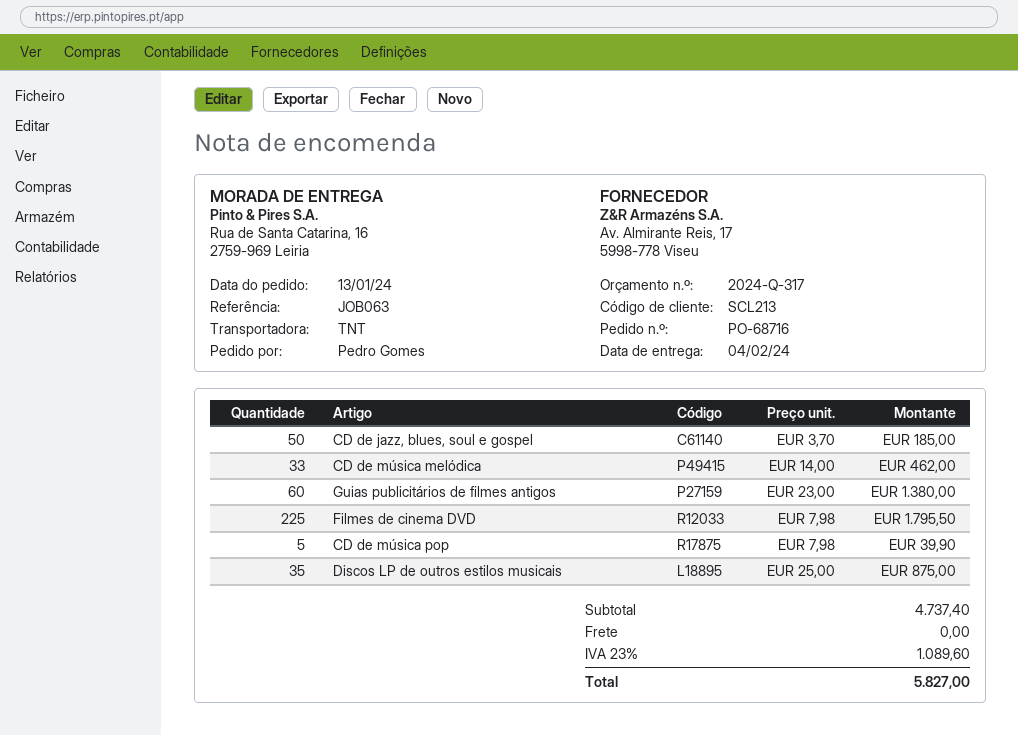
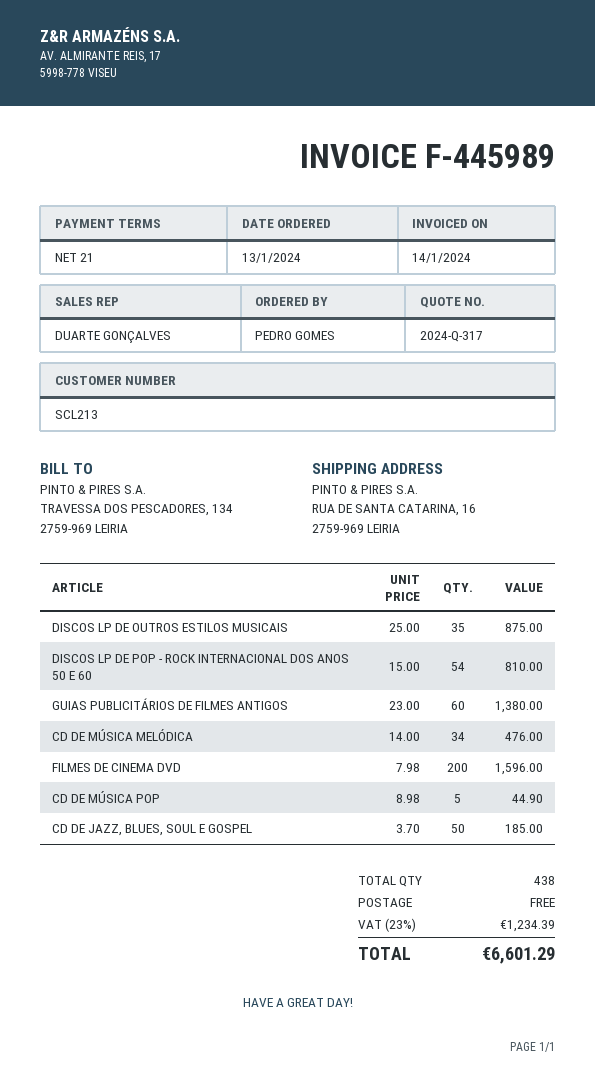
CD de música melódica: 33 x 14.00 = 462.00 -> 34 x 14.00 = 476.00
Filmes de cinema DVD: 225 x 7.98 = 1795.50 -> 200 x 7.98 = 1596.00
CD de música pop: 5 x 7.98 = 39.90 -> 5 x 8.98 = 44.90
DISCOS LP DE POP - ROCK INTERNACIONAL DOS ANOS 50 E 60: none -> 54 x 15.00 = 810.00
tax: 23% = 1089.60 -> 23% = 1234.39
total: 5827.00 -> 6601.29

